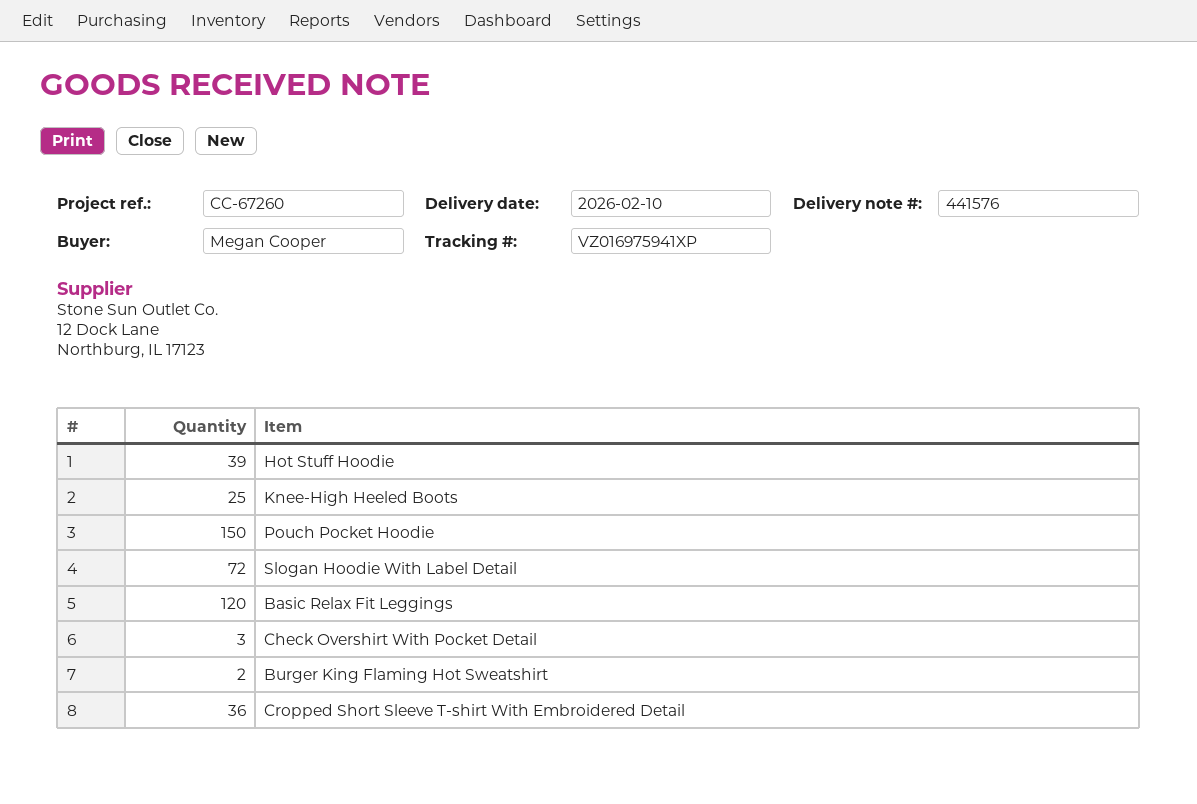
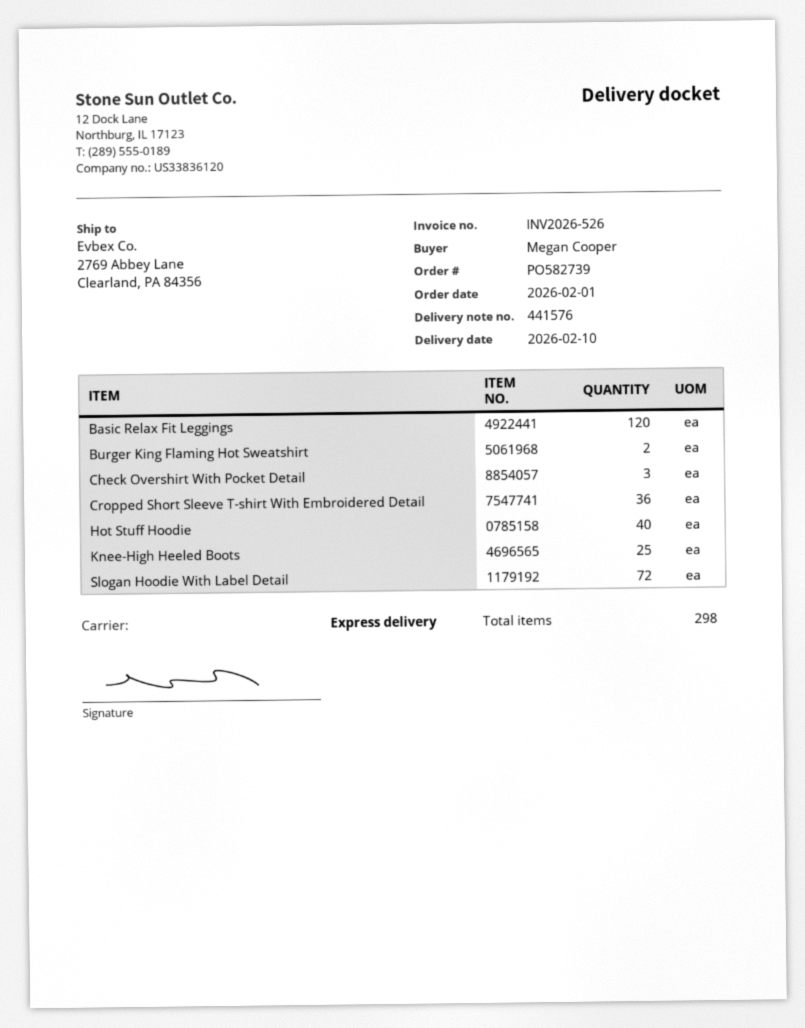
Hot Stuff Hoodie: 39 -> 40
Pouch Pocket Hoodie: 150 -> none

